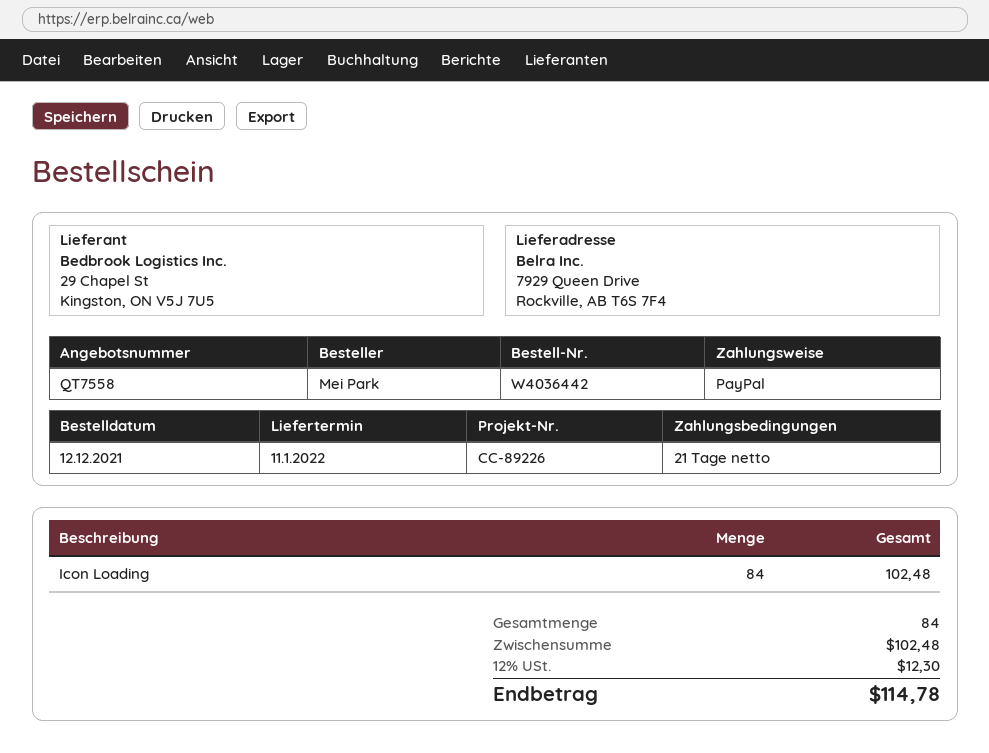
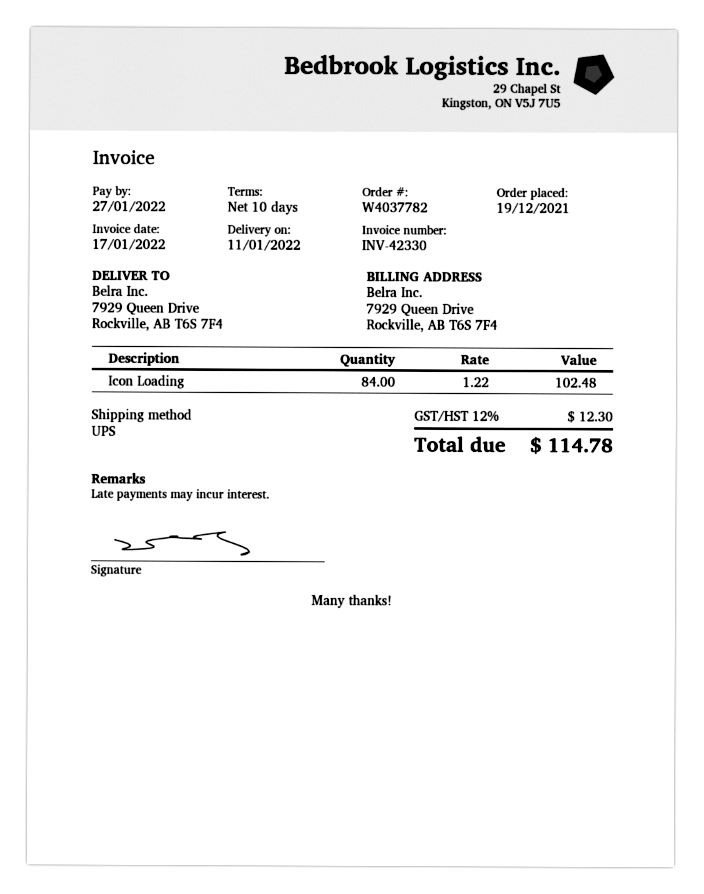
order number: W4036442 -> W4037782
order date: 2021-12-12 -> 2021-12-19
payment terms: 21 days -> 10 days

